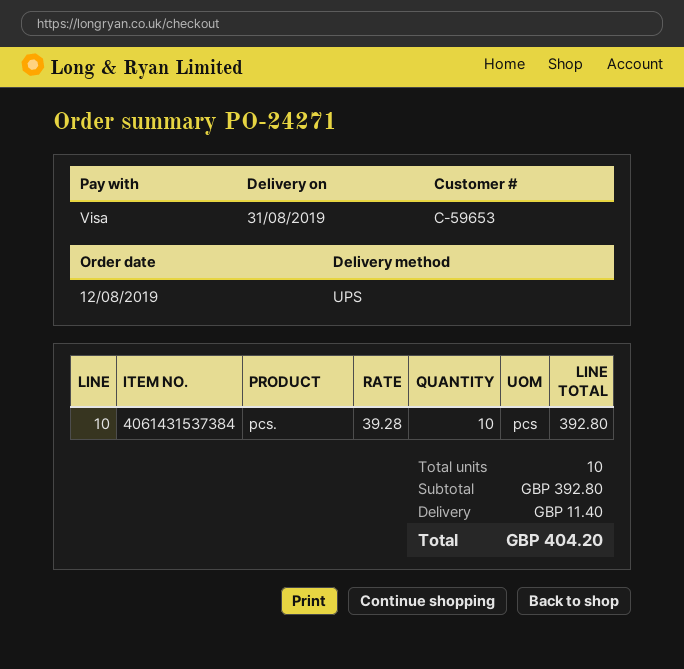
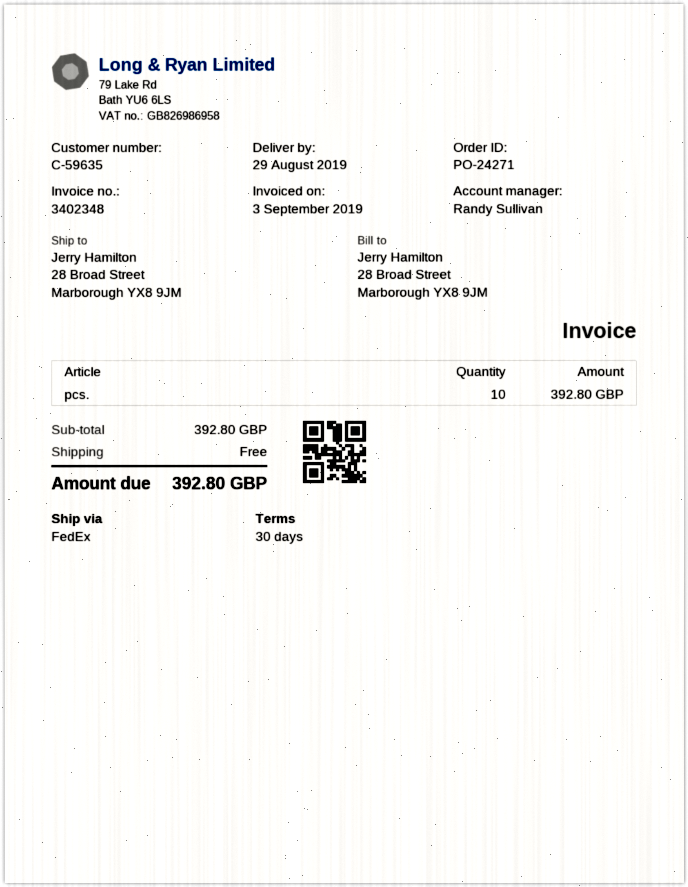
delivery date: 2019-08-31 -> 2019-08-29
customer number: C-59653 -> C-59635
shipping method: UPS -> FedEx
shipping: 11.40 -> 0.00
total: 404.20 -> 392.80

